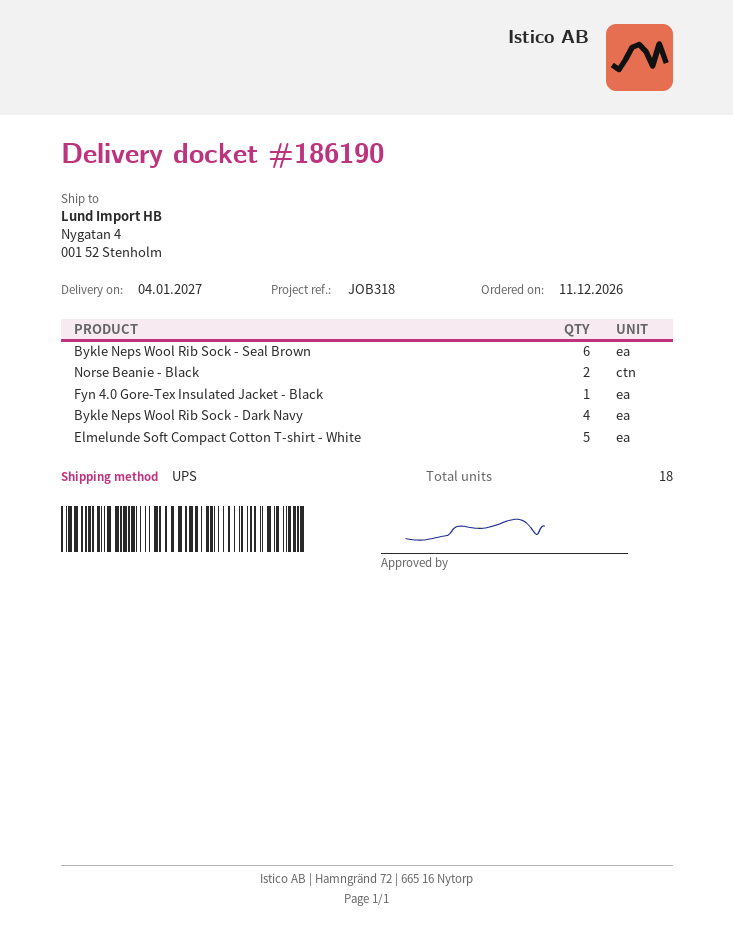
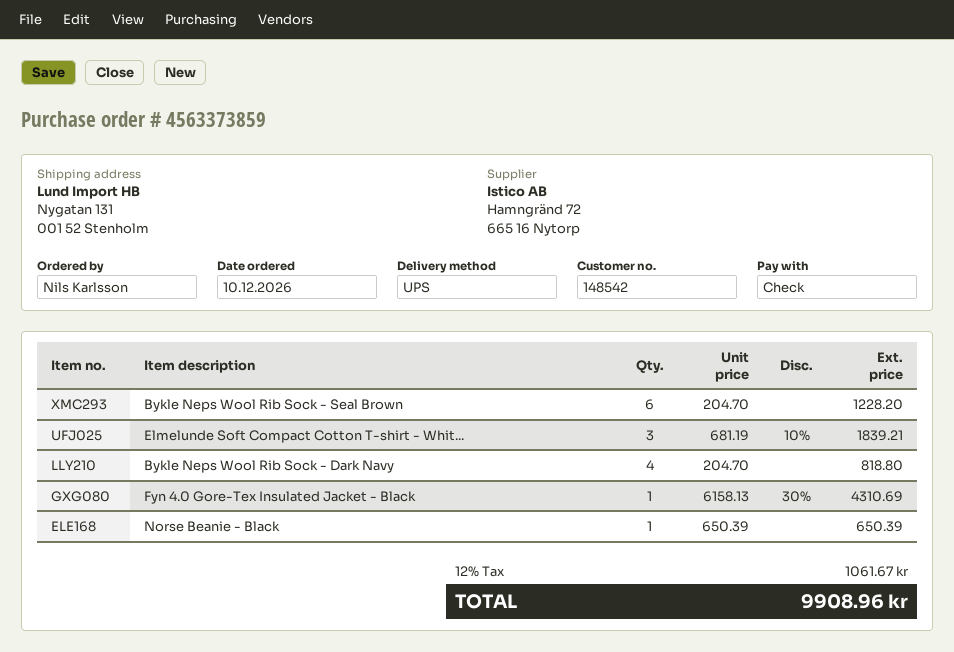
order date: 2026-12-11 -> 2026-12-10
ship to: Nygatan 4, 001 52 Stenholm -> Nygatan 131, 001 52 Stenholm
Norse Beanie - Black: 2 -> 1
Elmelunde Soft Compact Cotton T-shirt - White: 5 -> 3

